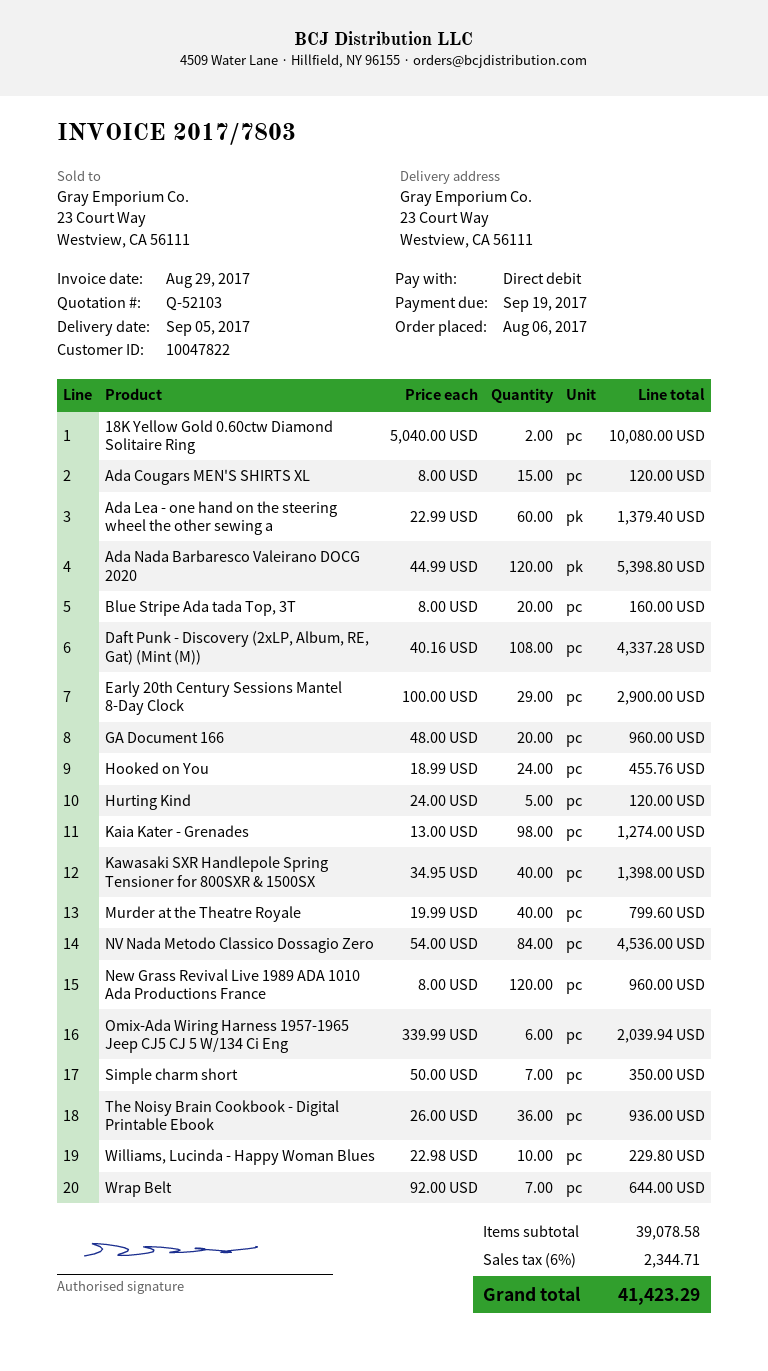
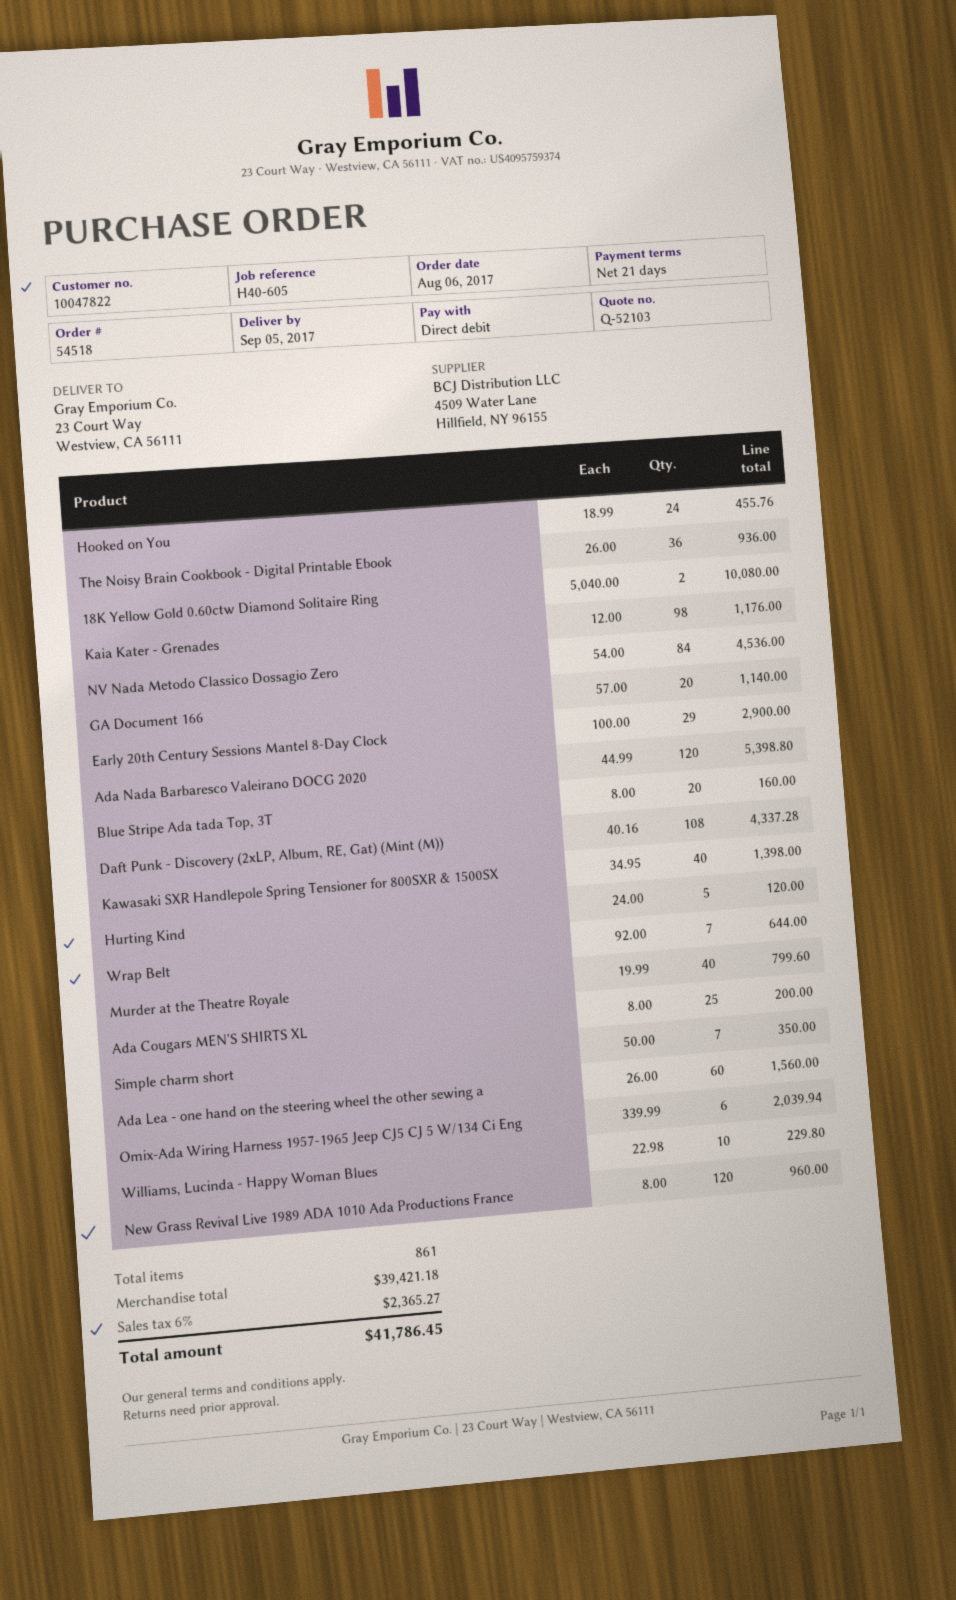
Ada Cougars MEN'S SHIRTS XL: 15 x 8.00 = 120.00 -> 25 x 8.00 = 200.00
Ada Lea - one hand on the steering wheel the other sewing a: 60 x 22.99 = 1379.40 -> 60 x 26.00 = 1560.00
GA Document 166: 20 x 48.00 = 960.00 -> 20 x 57.00 = 1140.00
Kaia Kater - Grenades: 98 x 13.00 = 1274.00 -> 98 x 12.00 = 1176.00
subtotal: 39078.58 -> 39421.18
tax: 6% = 2344.71 -> 6% = 2365.27
total: 41423.29 -> 41786.45

